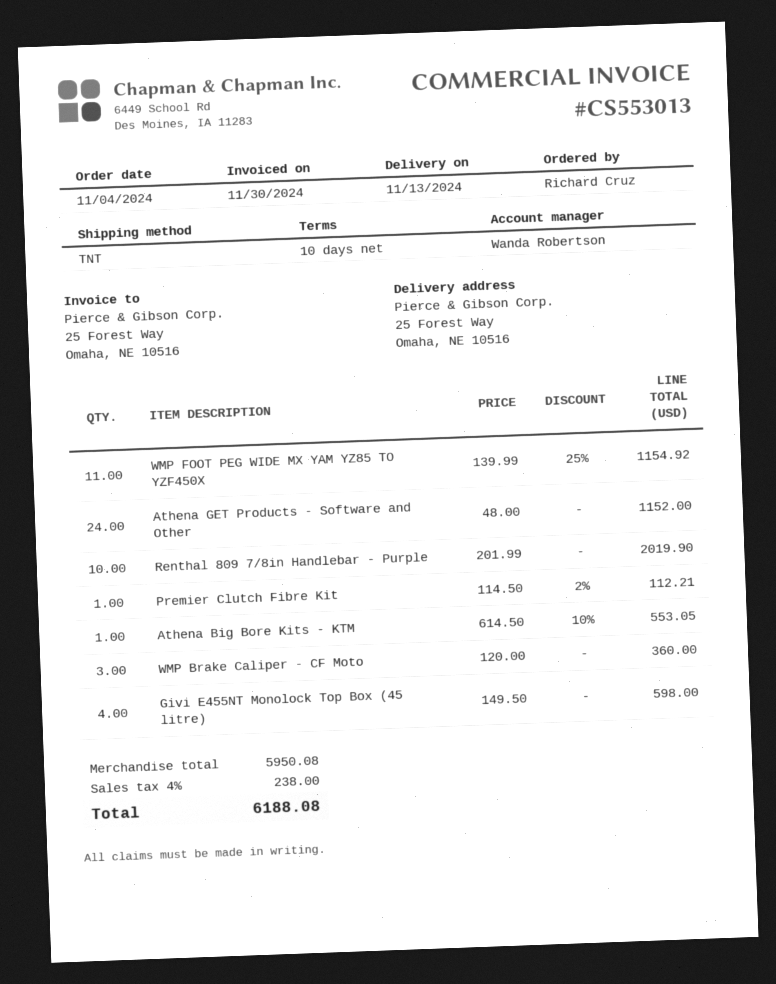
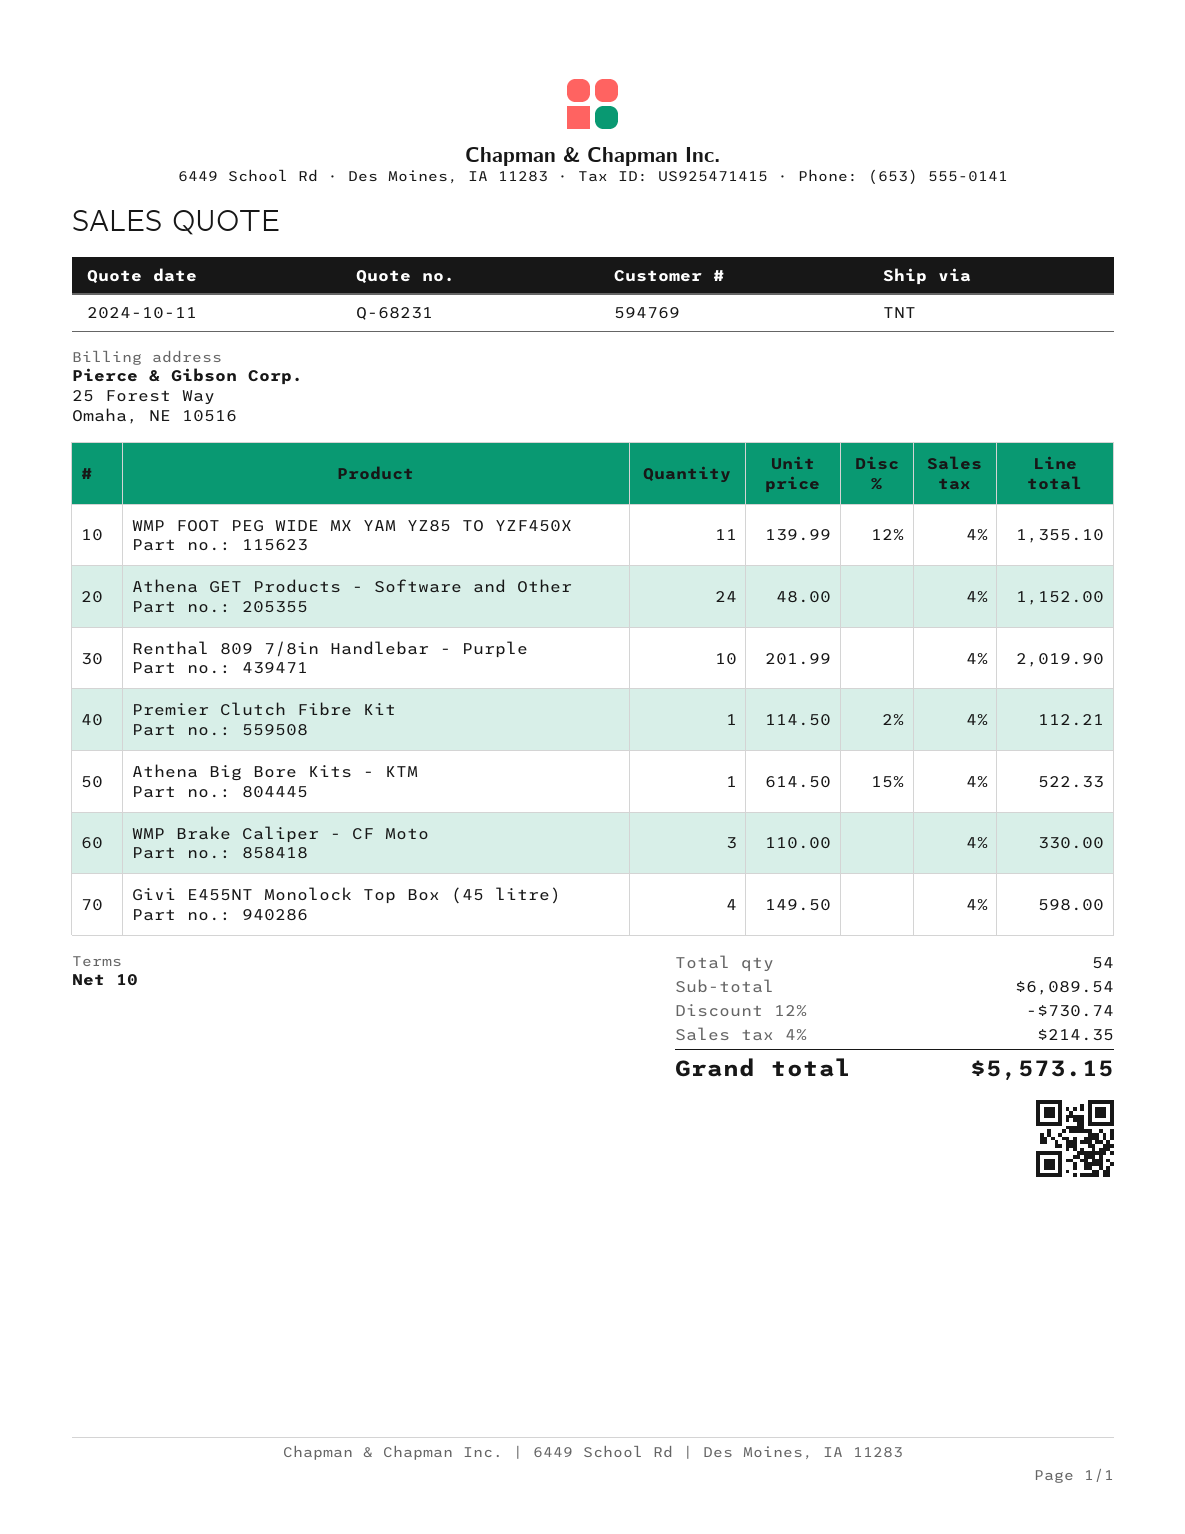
WMP FOOT PEG WIDE MX YAM YZ85 TO YZF450X: 11 x 139.99 - 25% = 1154.92 -> 11 x 139.99 - 12% = 1355.10
Athena Big Bore Kits - KTM: 1 x 614.50 - 10% = 553.05 -> 1 x 614.50 - 15% = 522.33
WMP Brake Caliper - CF Moto: 3 x 120.00 = 360.00 -> 3 x 110.00 = 330.00
subtotal: 5950.08 -> 6089.54
discount: none -> 12% = 730.74
tax: 4% = 238.00 -> 4% = 214.35
total: 6188.08 -> 5573.15

